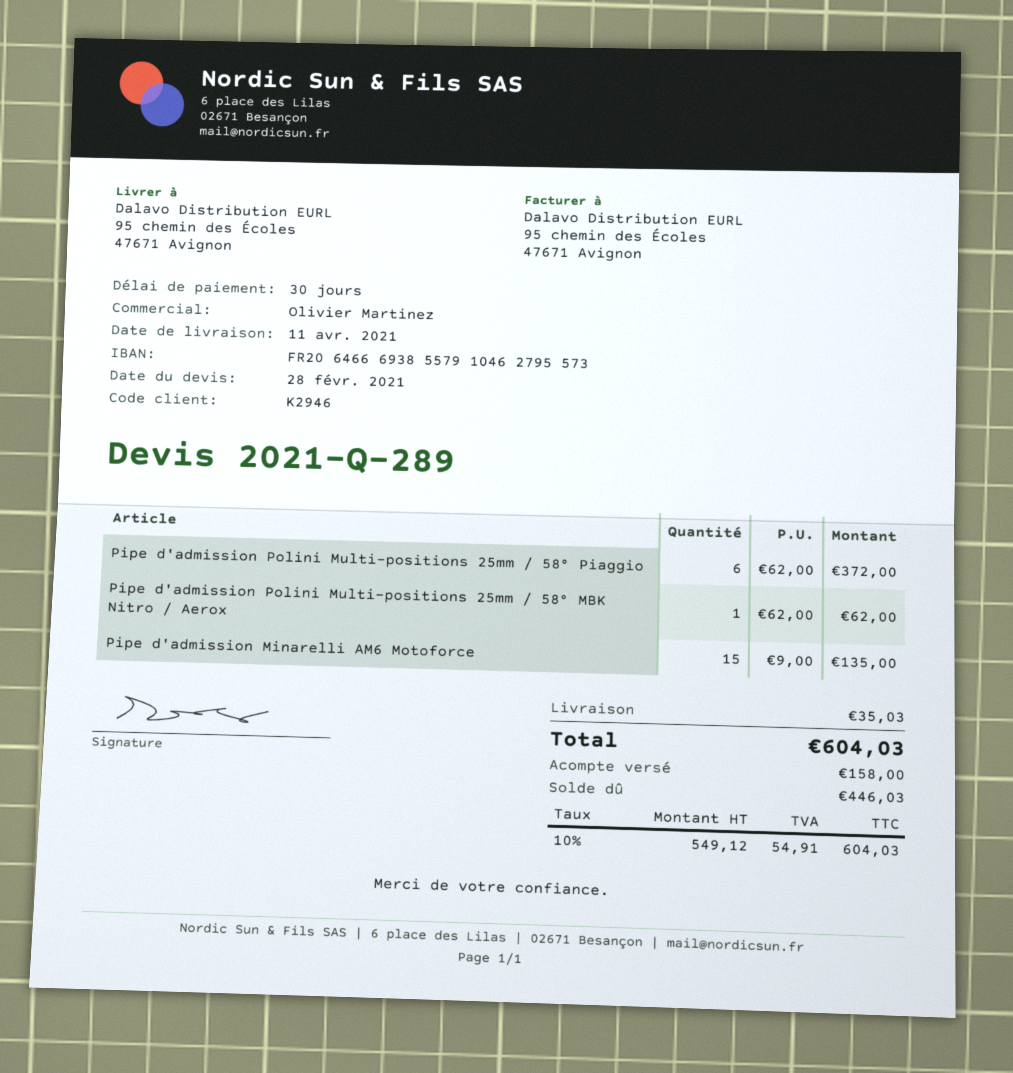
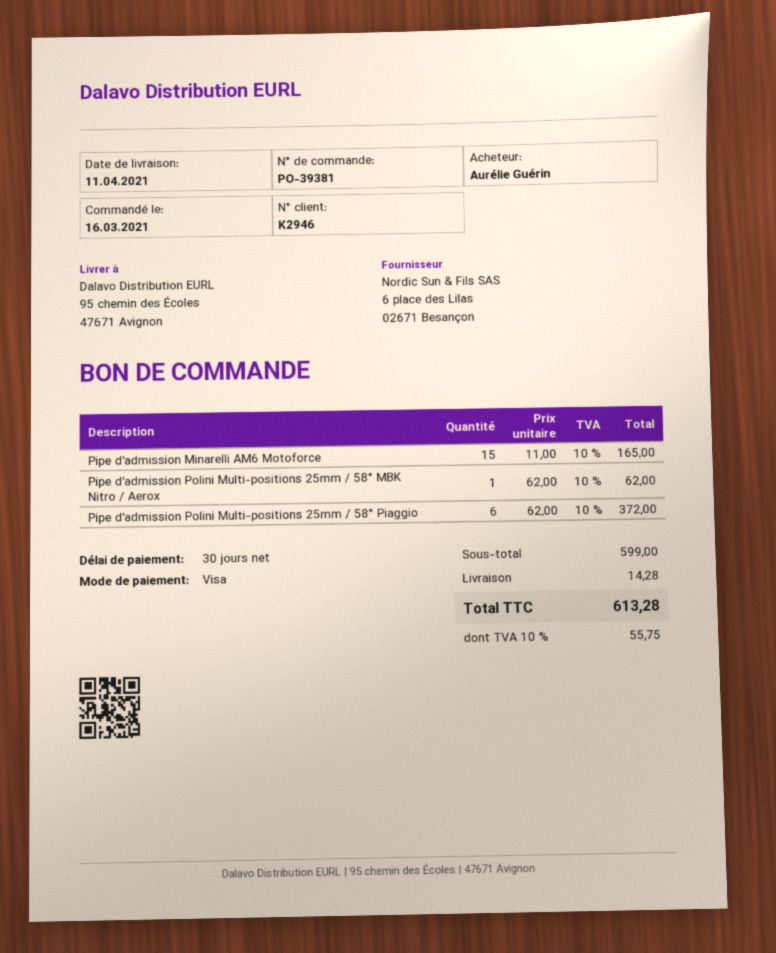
Pipe d'admission Minarelli AM6 Motoforce: 15 x 9.00 = 135.00 -> 15 x 11.00 = 165.00
shipping: 35.03 -> 14.28
tax: 10% = 54.91 -> 10% = 55.75
total: 604.03 -> 613.28

